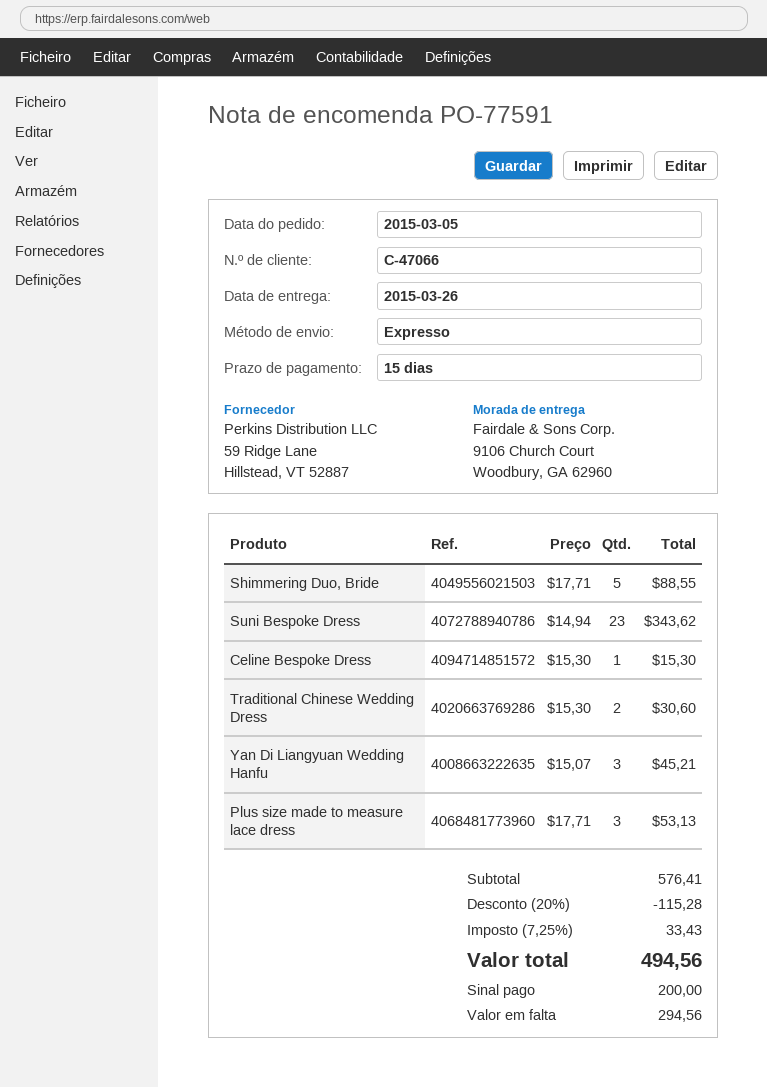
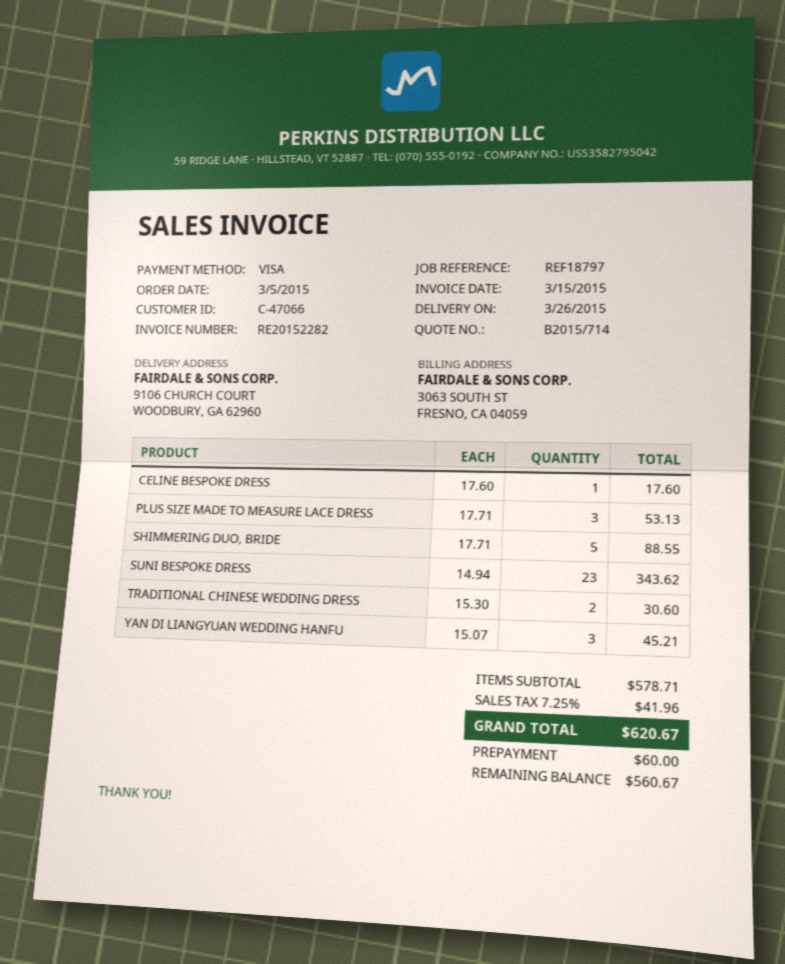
Celine Bespoke Dress: 1 x 15.30 = 15.30 -> 1 x 17.60 = 17.60
subtotal: 576.41 -> 578.71
discount: 20% = 115.28 -> none
tax: 7.25% = 33.43 -> 7.25% = 41.96
total: 494.56 -> 620.67
deposit: 200.00 -> 60.00
balance: 294.56 -> 560.67

